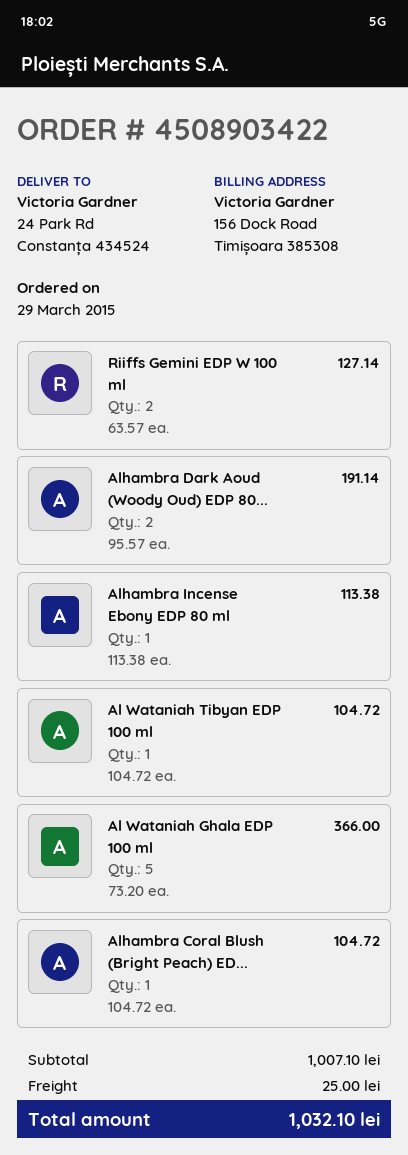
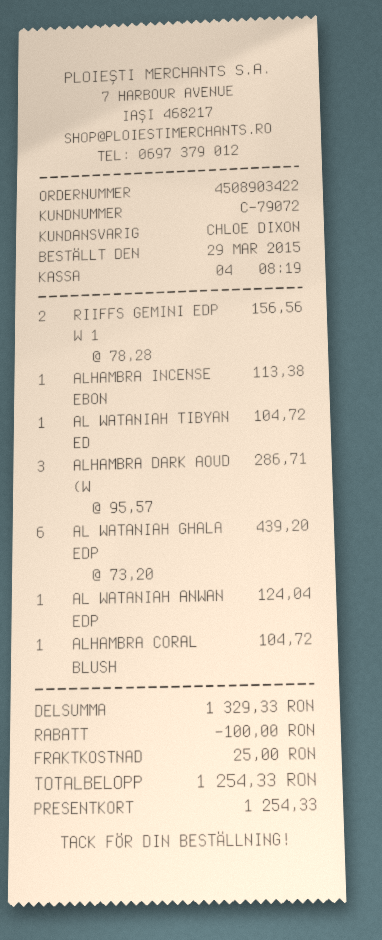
Riiffs Gemini EDP W 100 ml: 2 x 63.57 = 127.14 -> 2 x 78.28 = 156.56
Alhambra Dark Aoud (Woody Oud) EDP 80...: 2 x 95.57 = 191.14 -> 3 x 95.57 = 286.71
Al Wataniah Ghala EDP 100 ml: 5 x 73.20 = 366.00 -> 6 x 73.20 = 439.20
AL WATANIAH ANWAN EDP: none -> 1 x 124.04 = 124.04
subtotal: 1007.10 -> 1329.33
discount: none -> 100.00
total: 1032.10 -> 1254.33

